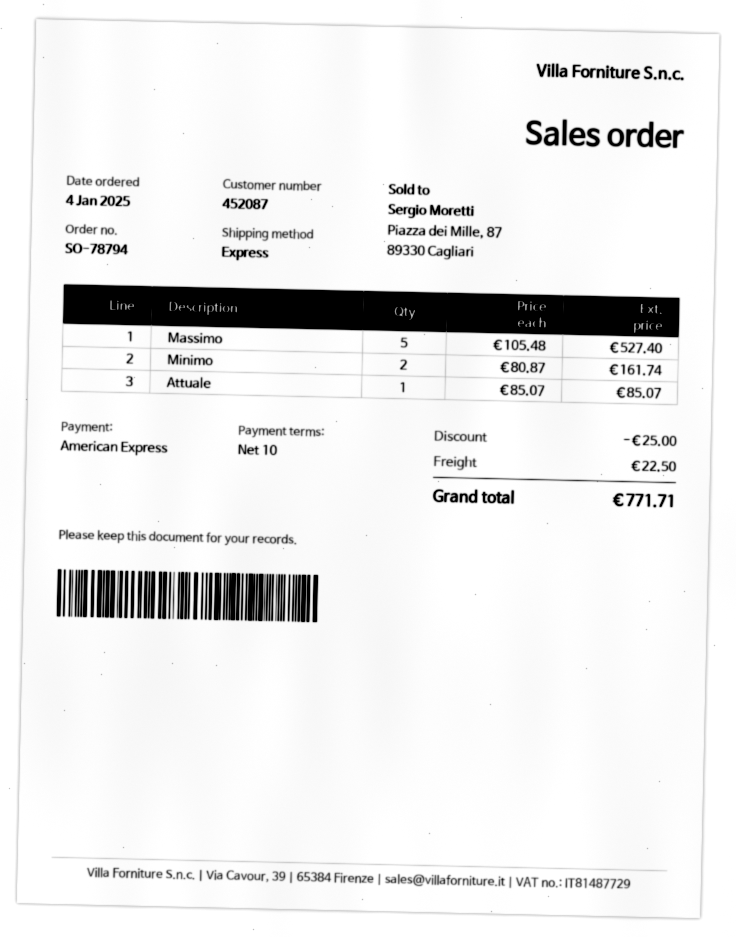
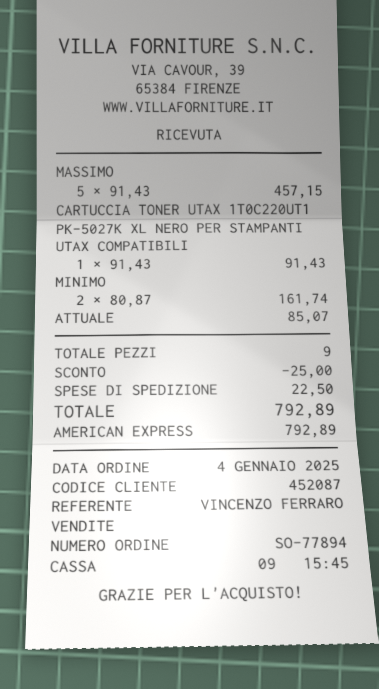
order number: SO-78794 -> SO-77894
Massimo: 5 x 105.48 = 527.40 -> 5 x 91.43 = 457.15
CARTUCCIA TONER UTAX 1T0C220UT1 PK-5027K XL NERO PER STAMPANTI UTAX COMPATIBILI: none -> 1 x 91.43 = 91.43
total: 771.71 -> 792.89

